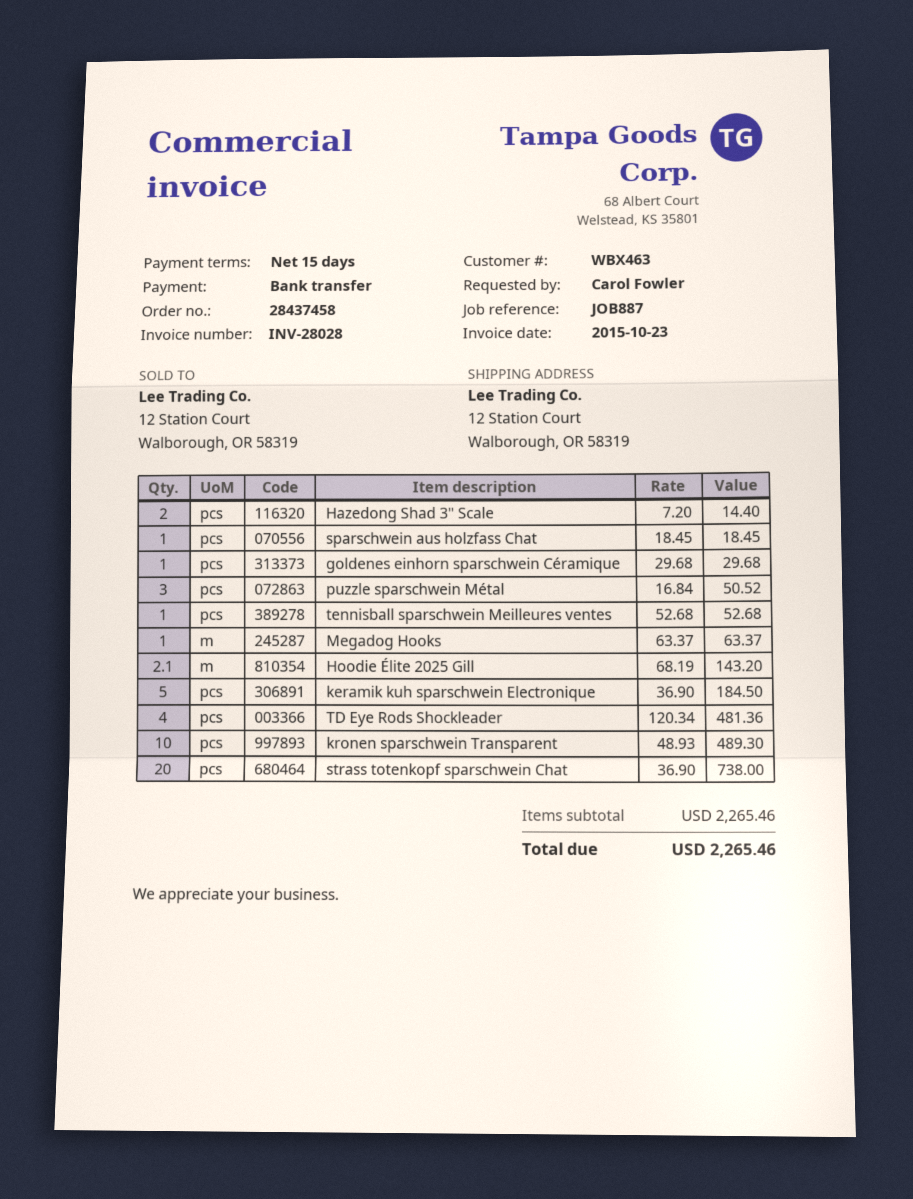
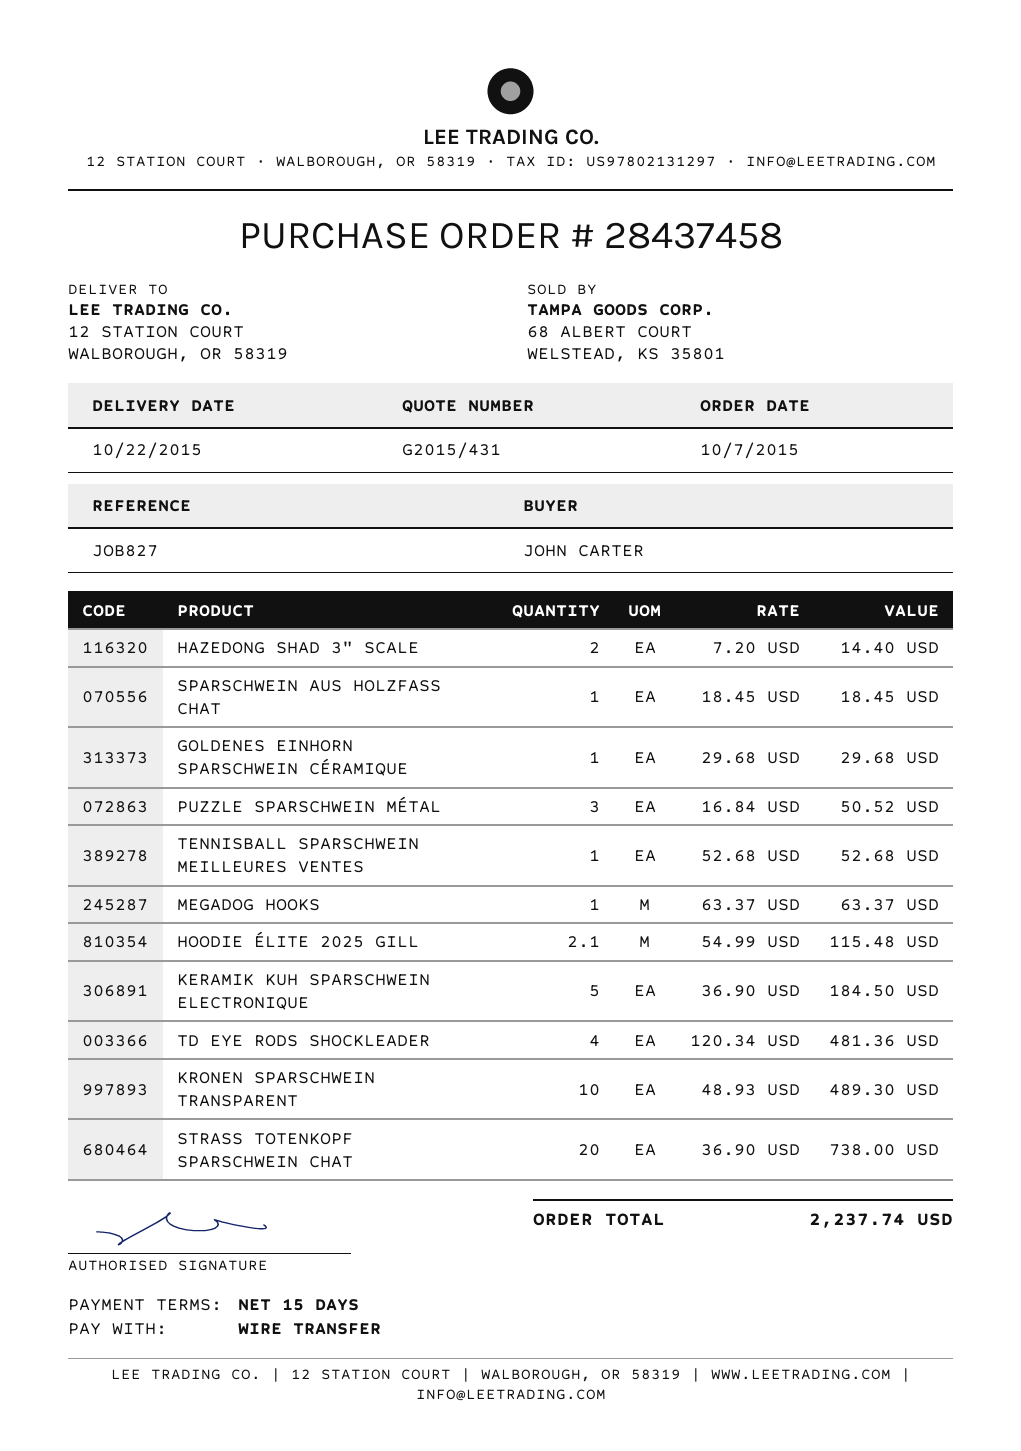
reference: JOB887 -> JOB827
ordered by: Carol Fowler -> JOHN CARTER
Hoodie Élite 2025 Gill: 2.1 x 68.19 = 143.20 -> 2.1 x 54.99 = 115.48
total: 2265.46 -> 2237.74

